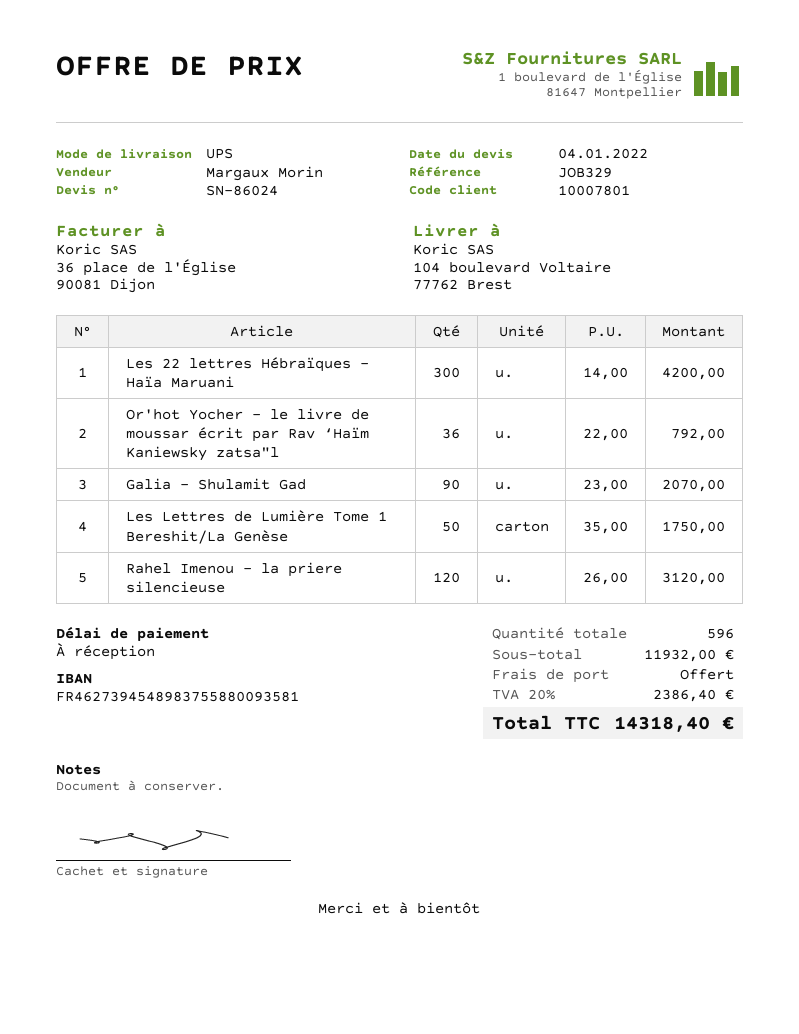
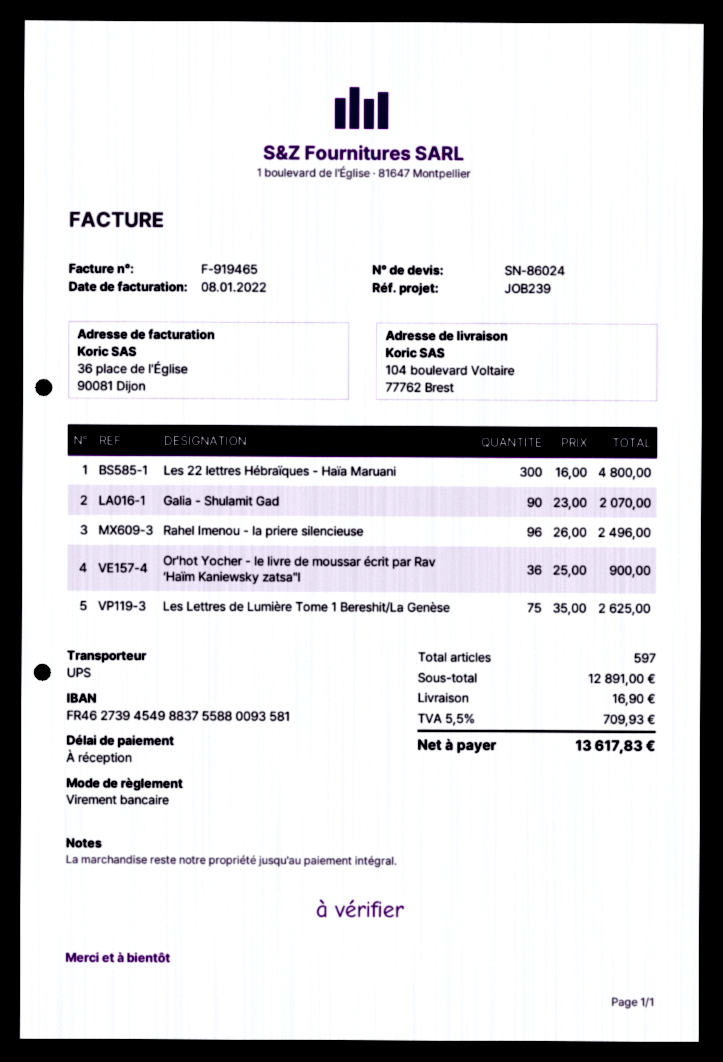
reference: JOB329 -> JOB239
bank account: FR4627394548983755880093581 -> FR4627394549883755880093581
Les 22 lettres Hébraïques - Haïa Maruani: 300 x 14.00 = 4200.00 -> 300 x 16.00 = 4800.00
Or'hot Yocher - le livre de moussar écrit par Rav ‘Haïm Kaniewsky zatsa"l: 36 x 22.00 = 792.00 -> 36 x 25.00 = 900.00
Les Lettres de Lumière Tome 1 Bereshit/La Genèse: 50 x 35.00 = 1750.00 -> 75 x 35.00 = 2625.00
Rahel Imenou - la priere silencieuse: 120 x 26.00 = 3120.00 -> 96 x 26.00 = 2496.00
total quantity: 596 -> 597
subtotal: 11932.00 -> 12891.00
shipping: 0.00 -> 16.90
tax: 20% = 2386.40 -> 5.5% = 709.93
total: 14318.40 -> 13617.83

